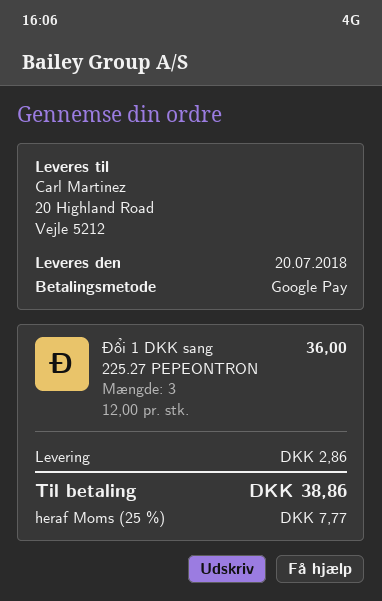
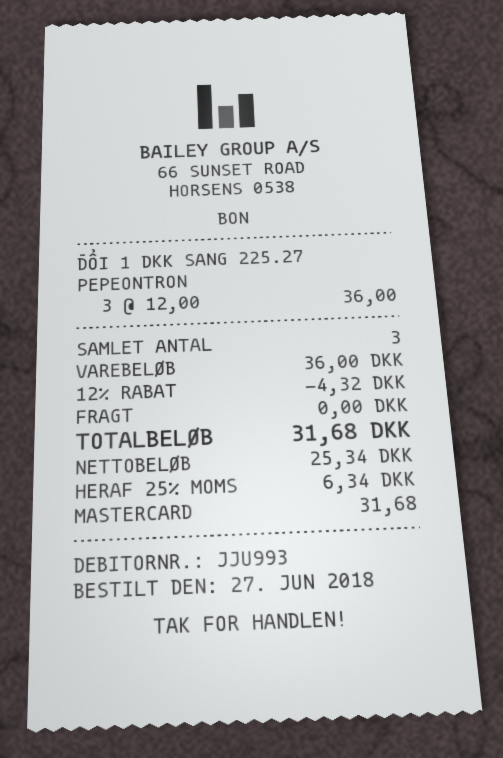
payment method: Google Pay -> Mastercard
discount: none -> 12% = 4.32
shipping: 2.86 -> 0.00
tax: 25% = 7.77 -> 25% = 6.34
total: 38.86 -> 31.68

